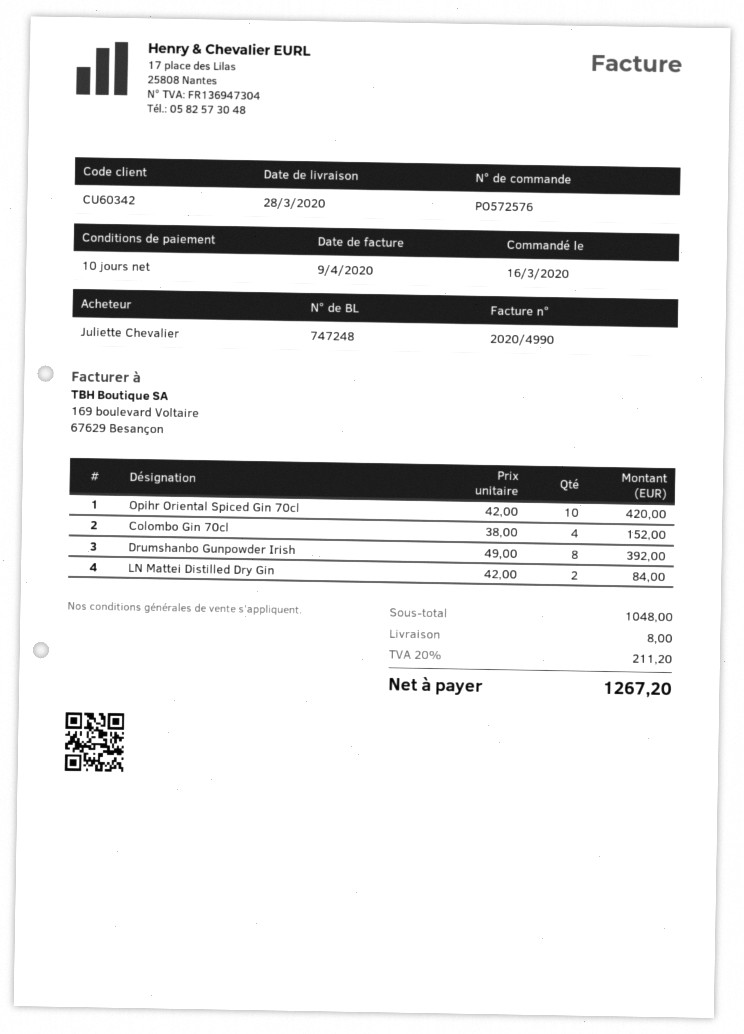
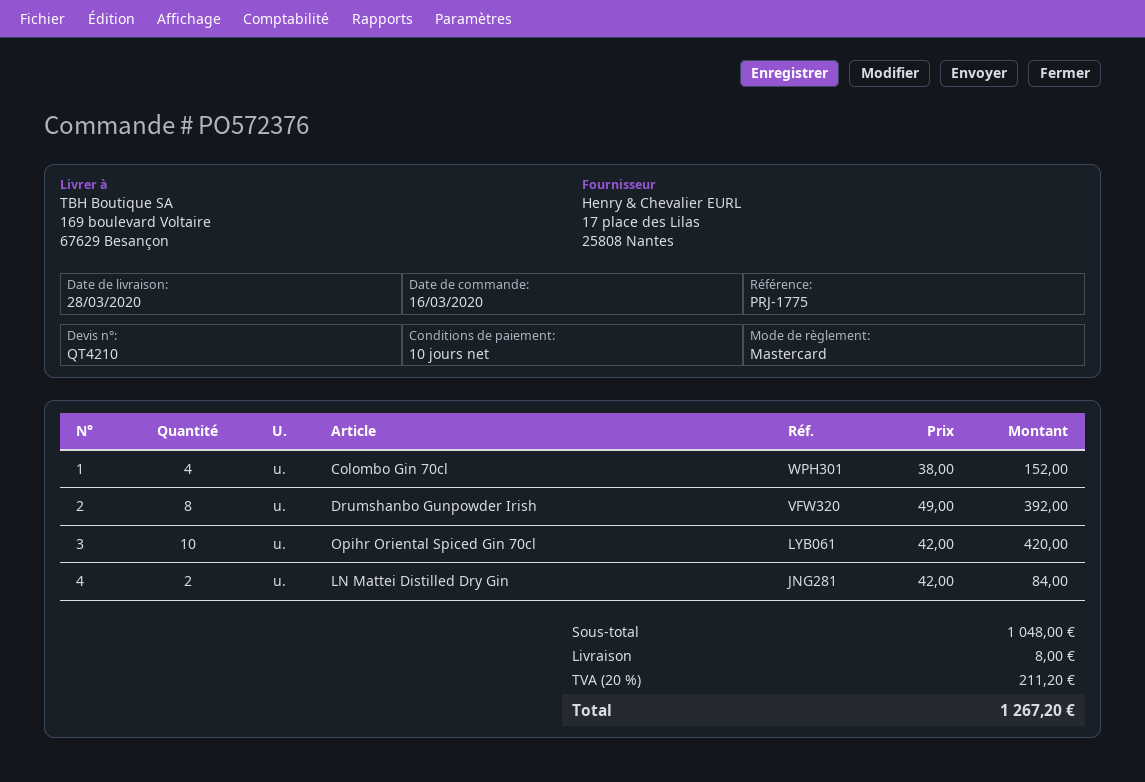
order number: PO572576 -> PO572376

